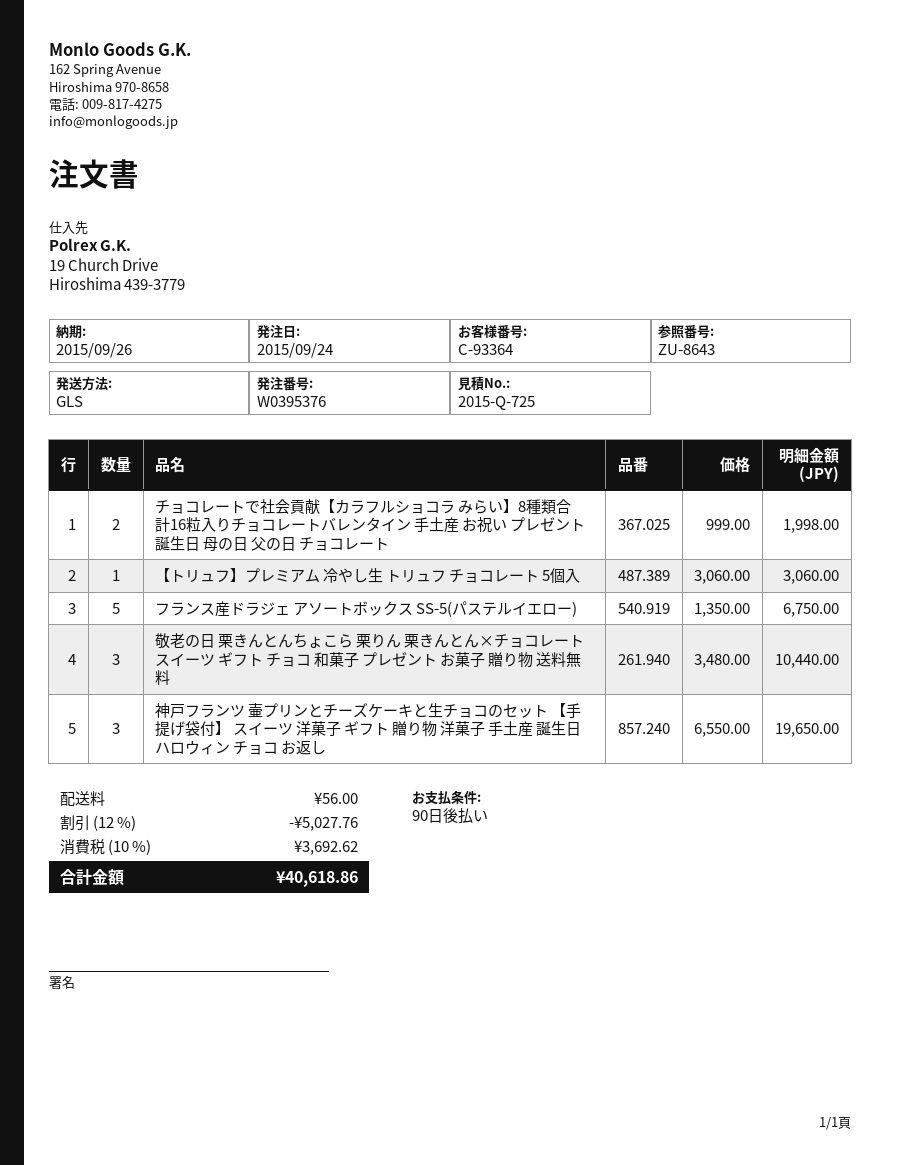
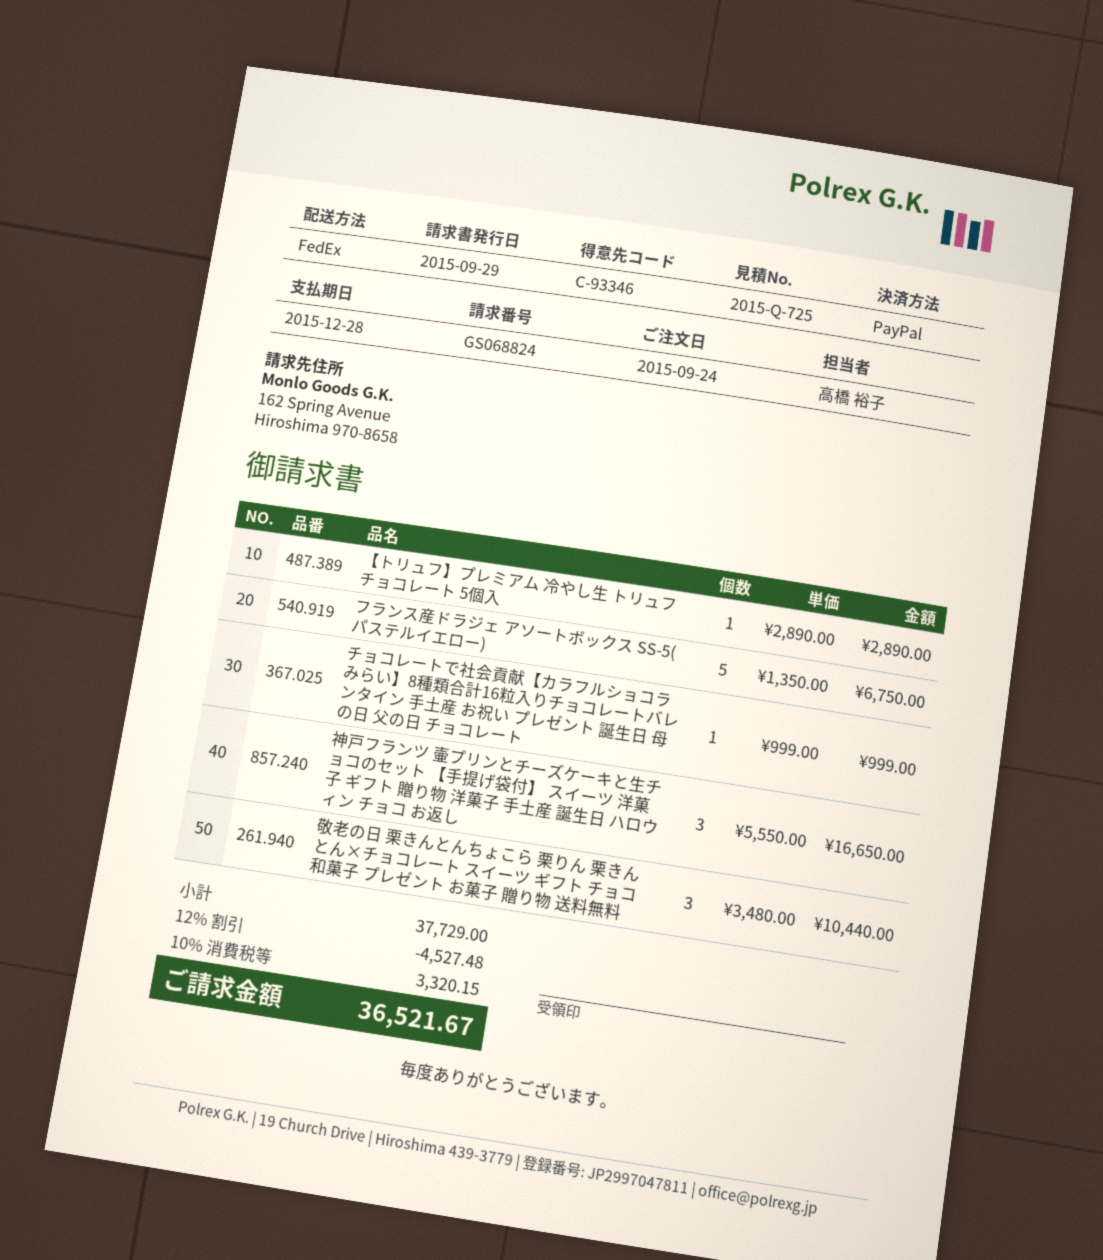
customer number: C-93364 -> C-93346
shipping method: GLS -> FedEx
チョコレートで社会貢献【カラフルショコラ みらい】8種類合計16粒入りチョコレートバレンタイン 手土産 お祝い プレゼント 誕生日 母の日 父の日 チョコレート: 2 x 999.00 = 1998.00 -> 1 x 999.00 = 999.00
【トリュフ】プレミアム 冷やし生 トリュフ チョコレート 5個入: 1 x 3060.00 = 3060.00 -> 1 x 2890.00 = 2890.00
神戸フランツ 壷プリンとチーズケーキと生チョコのセット 【手提げ袋付】 スイーツ 洋菓子 ギフト 贈り物 洋菓子 手土産 誕生日 ハロウィン チョコ お返し: 3 x 6550.00 = 19650.00 -> 3 x 5550.00 = 16650.00
discount: 12% = 5027.76 -> 12% = 4527.48
shipping: 56.00 -> none
tax: 10% = 3692.62 -> 10% = 3320.15
total: 40618.86 -> 36521.67

